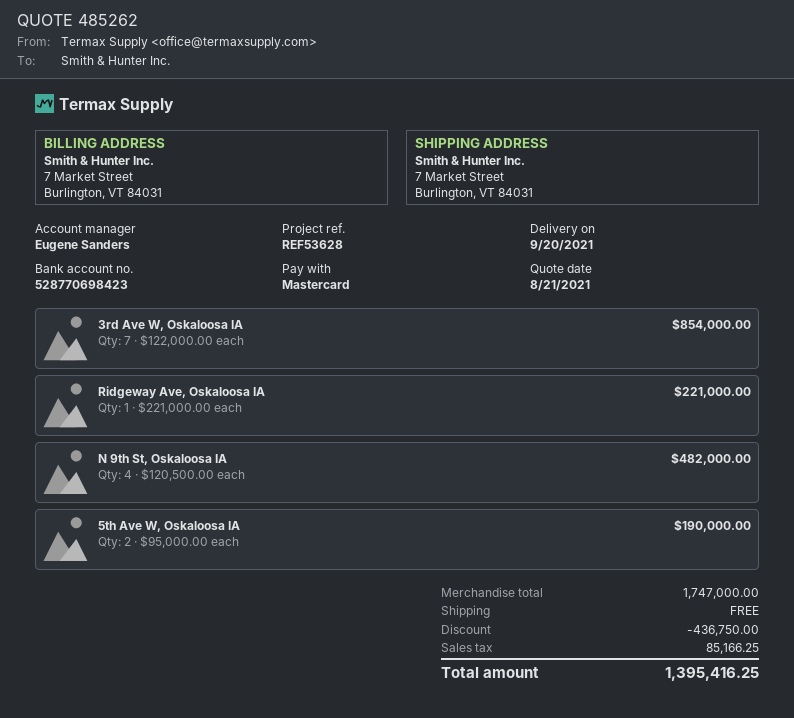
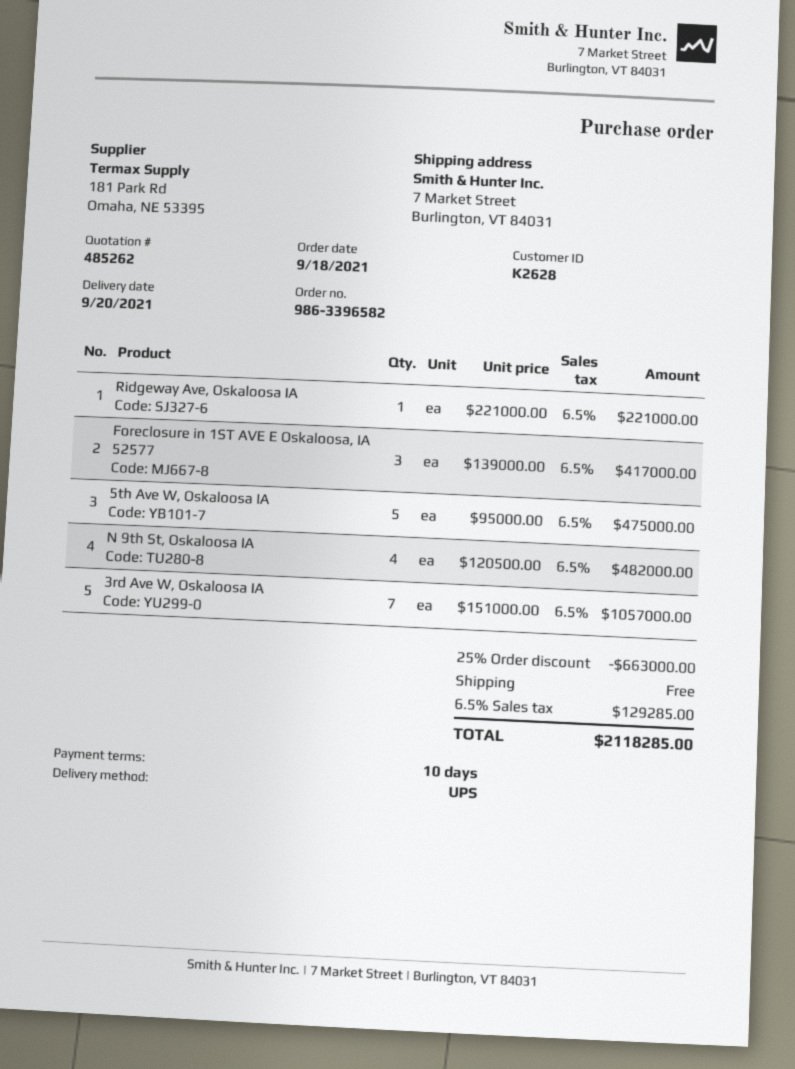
3rd Ave W, Oskaloosa IA: 7 x 122000.00 = 854000.00 -> 7 x 151000.00 = 1057000.00
5th Ave W, Oskaloosa IA: 2 x 95000.00 = 190000.00 -> 5 x 95000.00 = 475000.00
Foreclosure in 1ST AVE E Oskaloosa, IA 52577: none -> 3 x 139000.00 = 417000.00
discount: 436750.00 -> 663000.00
tax: 85166.25 -> 129285.00
total: 1395416.25 -> 2118285.00

